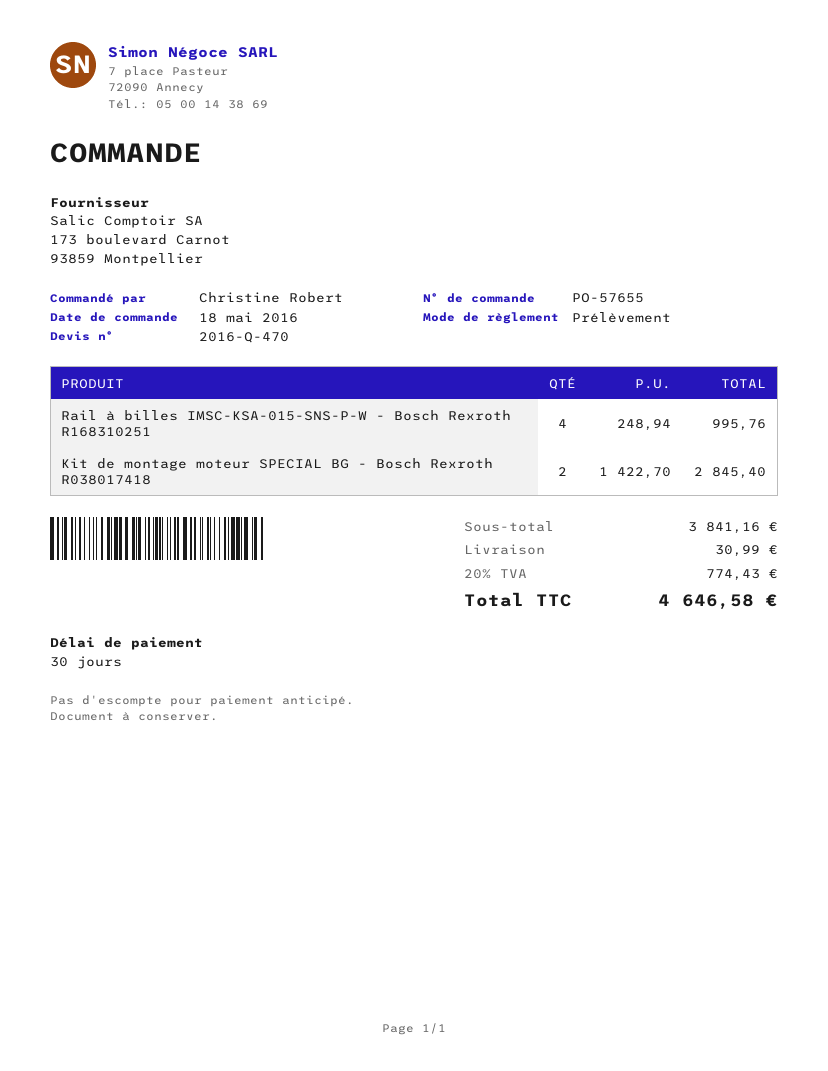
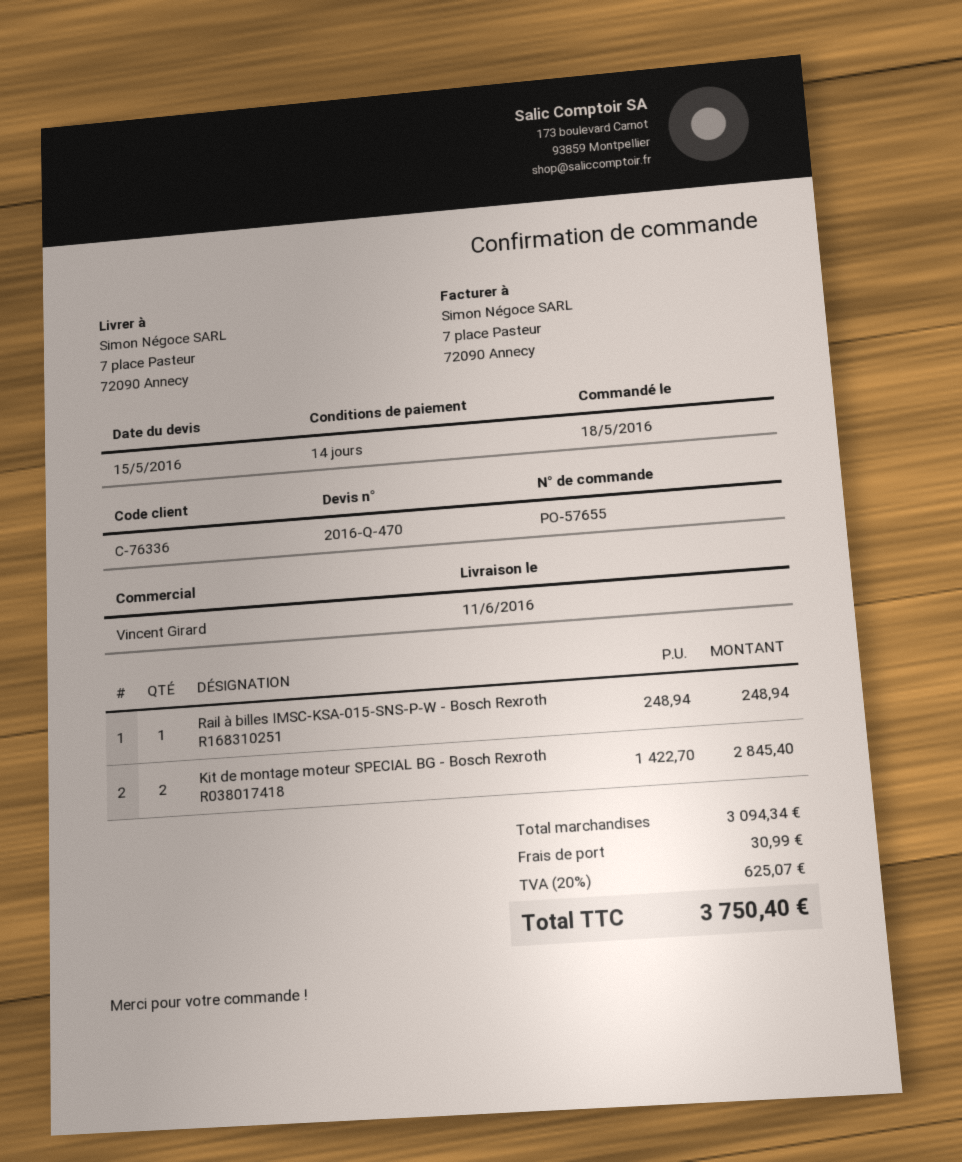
payment terms: 30 days -> 14 days
Rail à billes IMSC-KSA-015-SNS-P-W - Bosch Rexroth R168310251: 4 x 248.94 = 995.76 -> 1 x 248.94 = 248.94
subtotal: 3841.16 -> 3094.34
tax: 20% = 774.43 -> 20% = 625.07
total: 4646.58 -> 3750.40

